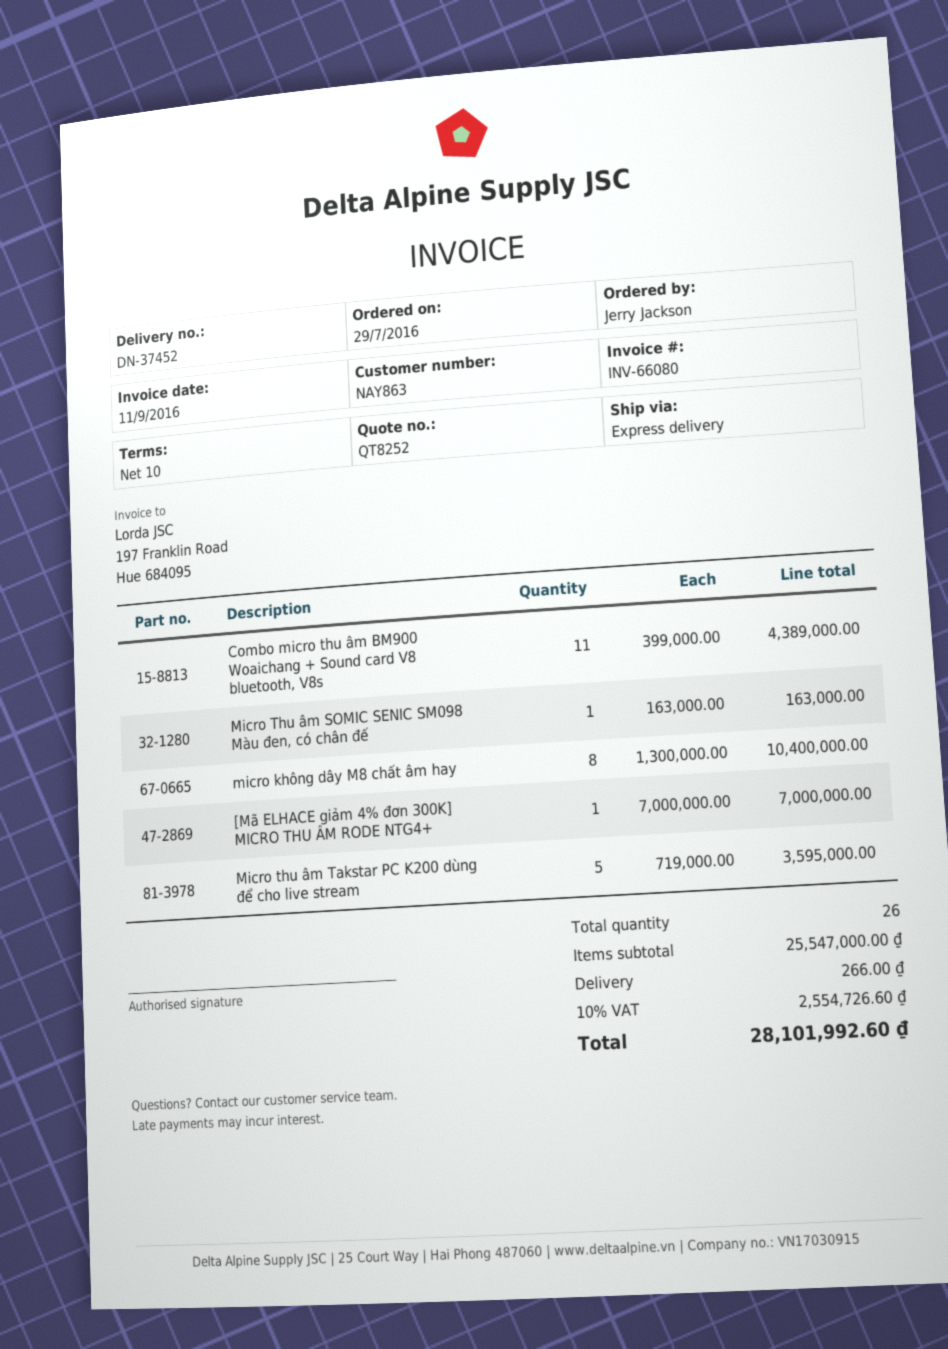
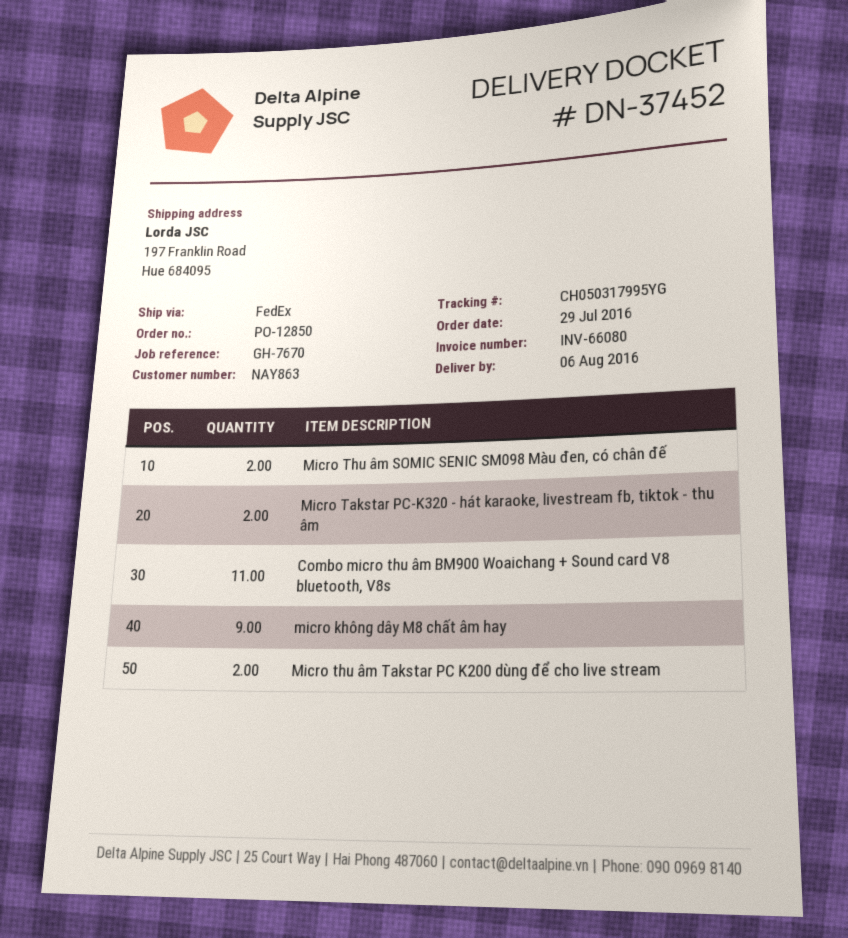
shipping method: express -> FedEx
Micro Thu âm SOMIC SENIC SM098 Màu đen, có chân đế: 1 -> 2
micro không dây M8 chất âm hay: 8 -> 9
[Mã ELHACE giảm 4% đơn 300K] MICRO THU ÂM RODE NTG4+: 1 -> none
Micro thu âm Takstar PC K200 dùng để cho live stream: 5 -> 2
Micro Takstar PC-K320 - hát karaoke, livestream fb, tiktok - thu âm: none -> 2

